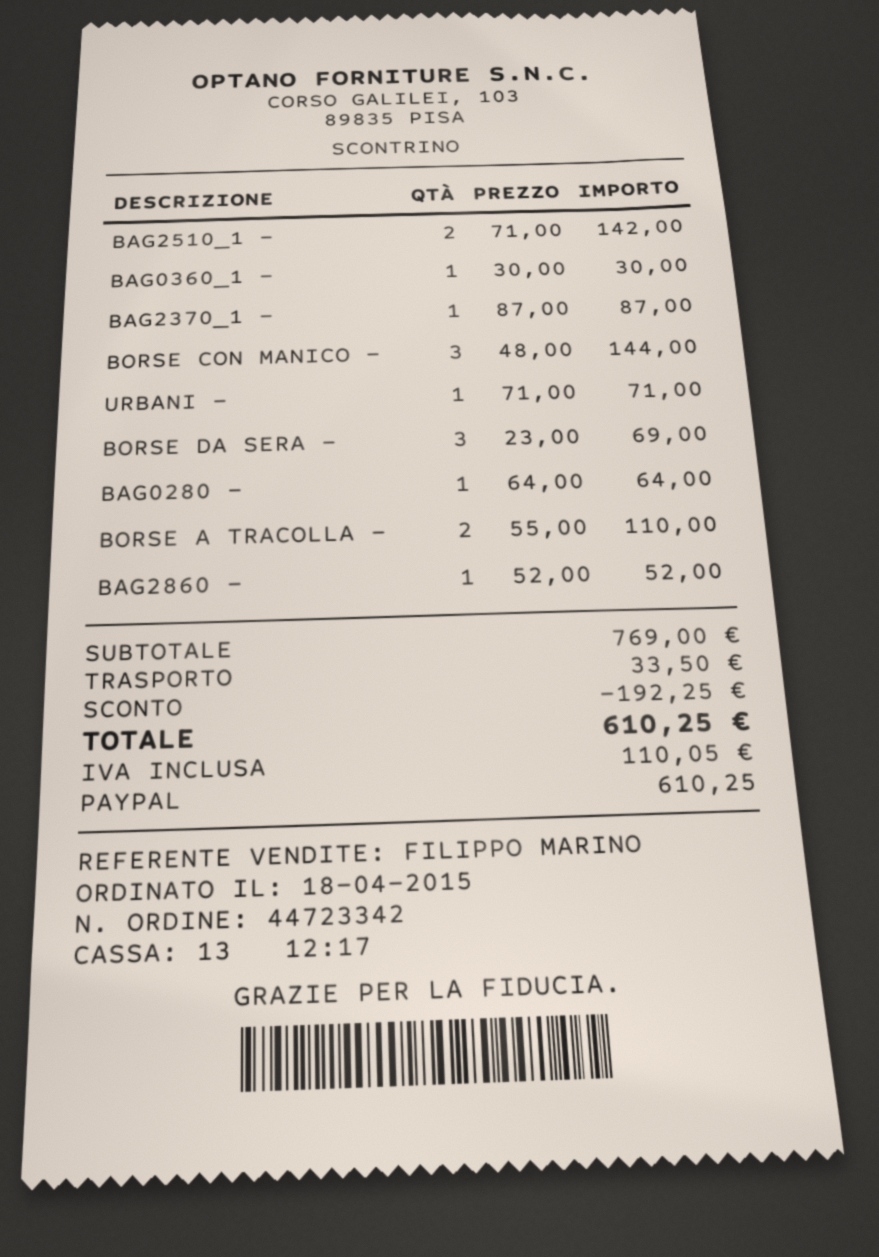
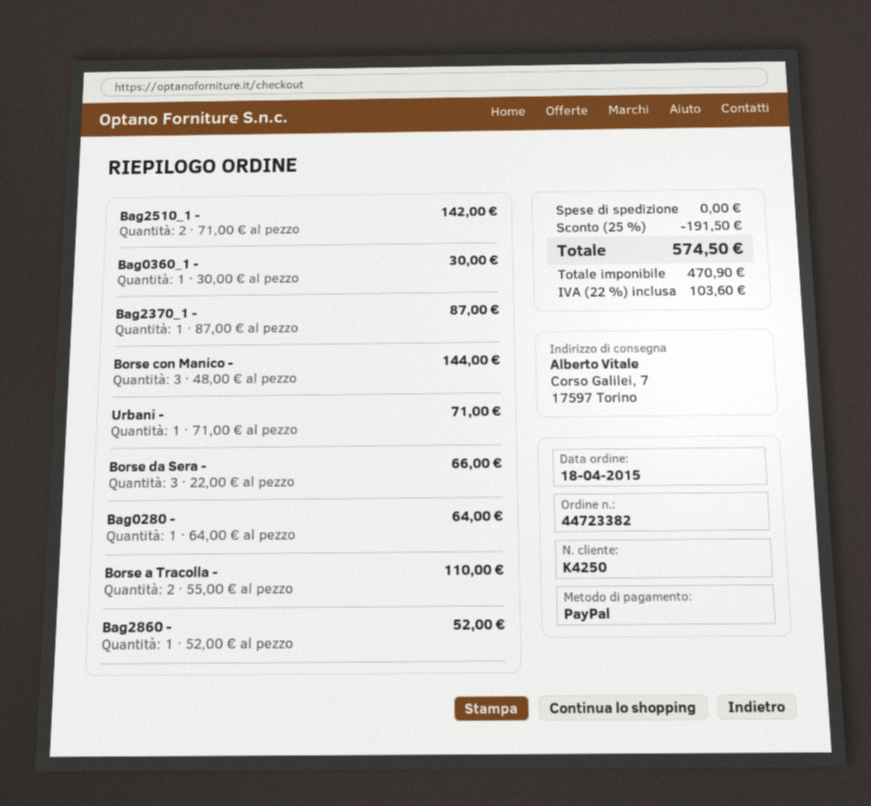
order number: 44723342 -> 44723382
BORSE DA SERA -: 3 x 23.00 = 69.00 -> 3 x 22.00 = 66.00
discount: 192.25 -> 191.50
shipping: 33.50 -> 0.00
tax: 110.05 -> 103.60
total: 610.25 -> 574.50

